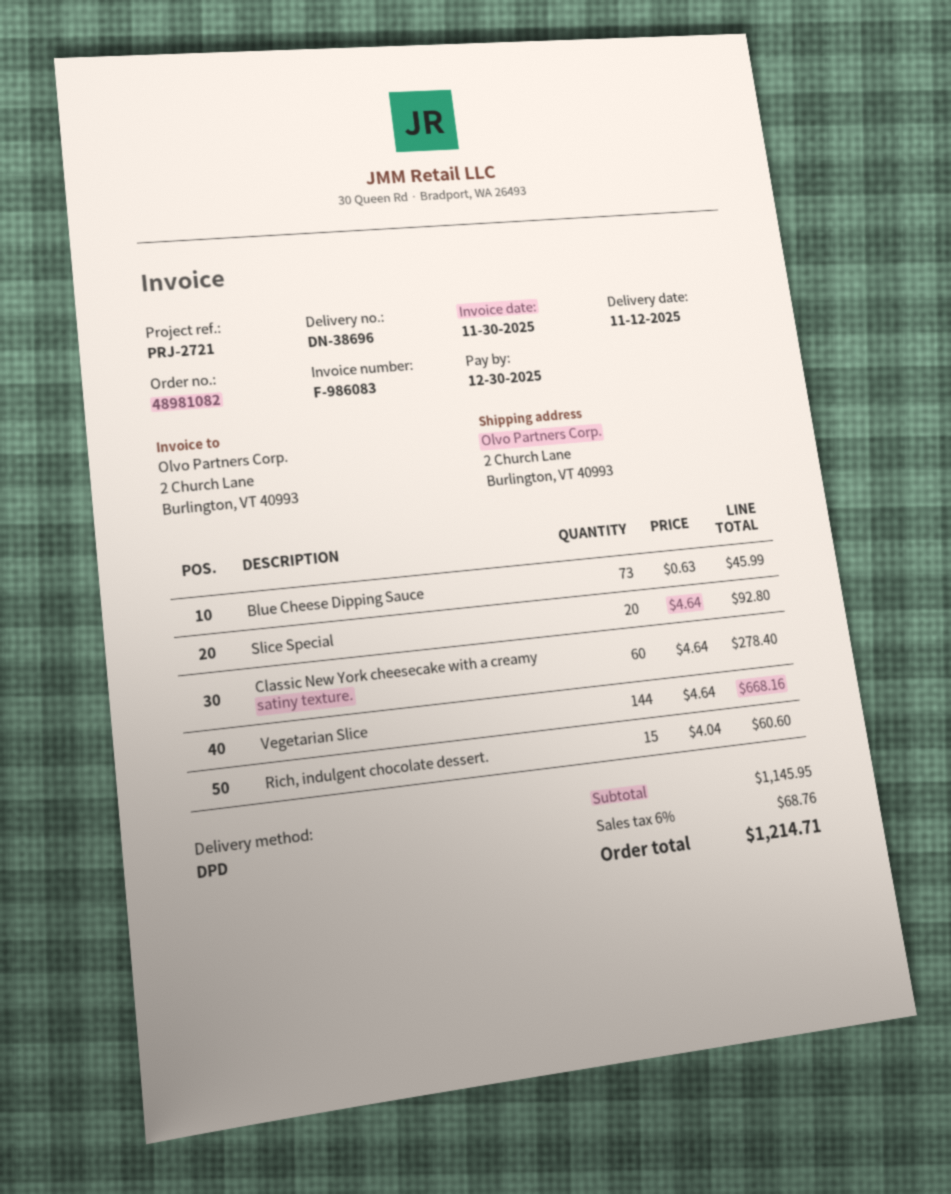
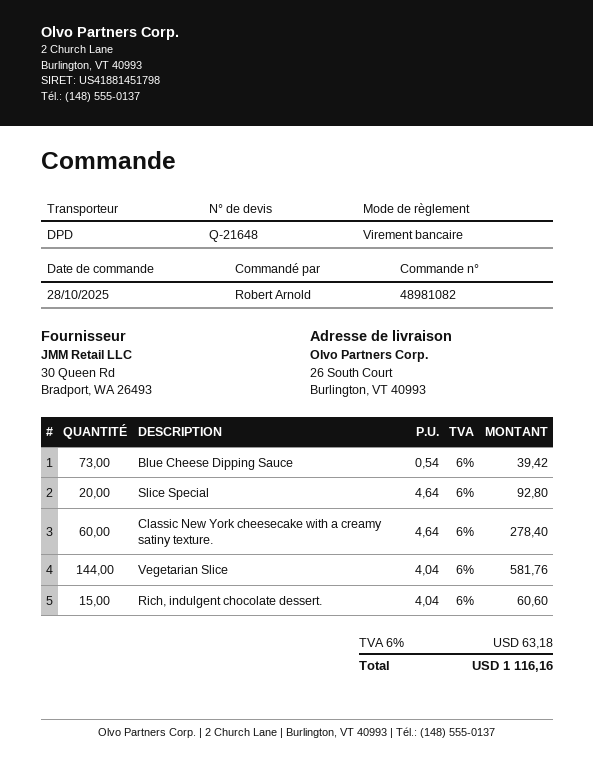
ship to: 2 Church Lane, Burlington, VT 40993 -> 26 South Court, Burlington, VT 40993
Blue Cheese Dipping Sauce: 73 x 0.63 = 45.99 -> 73 x 0.54 = 39.42
Vegetarian Slice: 144 x 4.64 = 668.16 -> 144 x 4.04 = 581.76
tax: 6% = 68.76 -> 6% = 63.18
total: 1214.71 -> 1116.16

